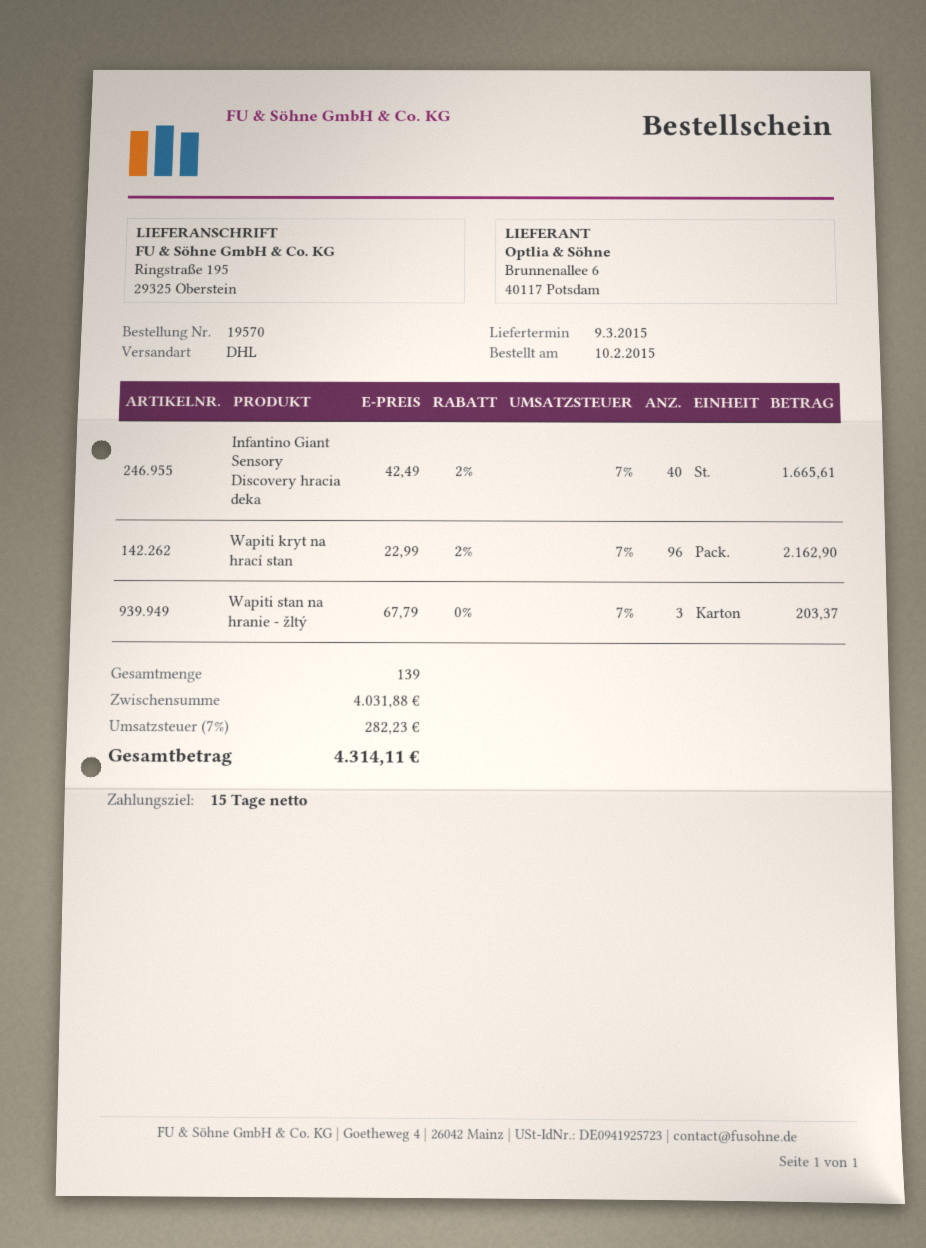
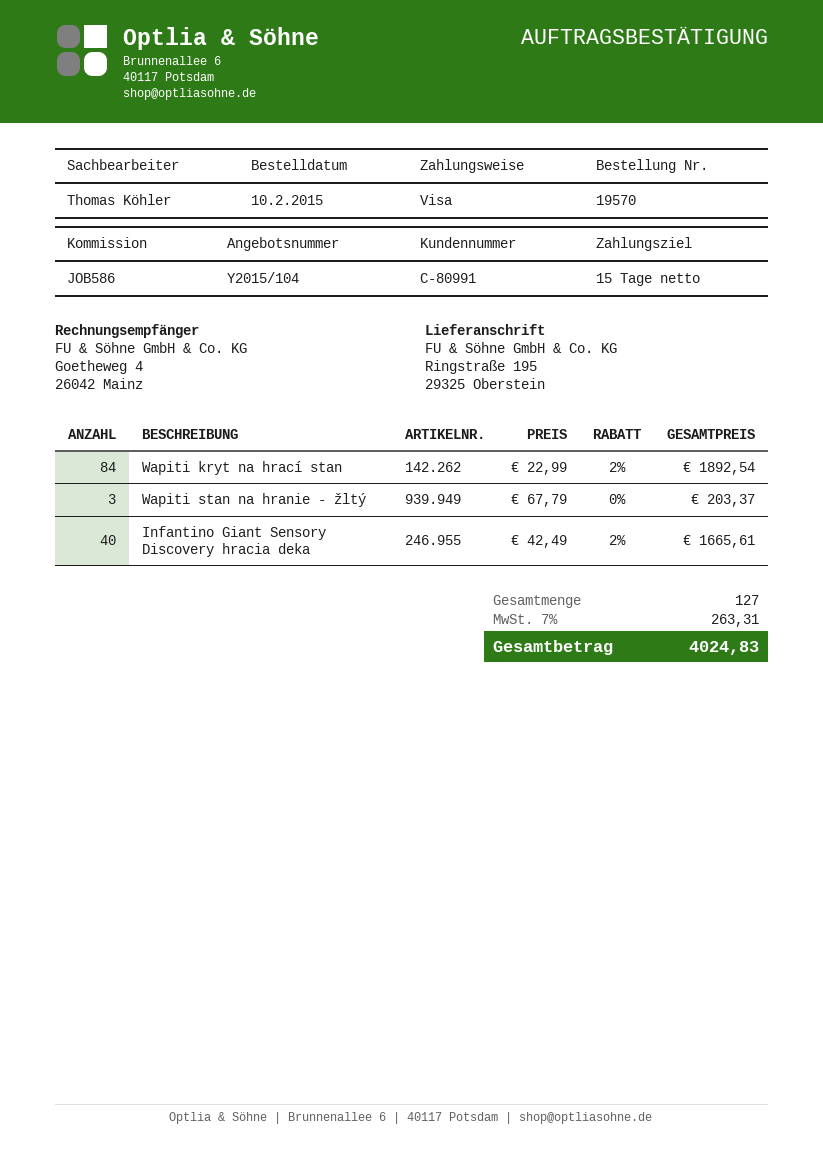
Wapiti kryt na hrací stan: 96 x 22.99 - 2% = 2162.90 -> 84 x 22.99 - 2% = 1892.54
total quantity: 139 -> 127
tax: 7% = 282.23 -> 7% = 263.31
total: 4314.11 -> 4024.83

